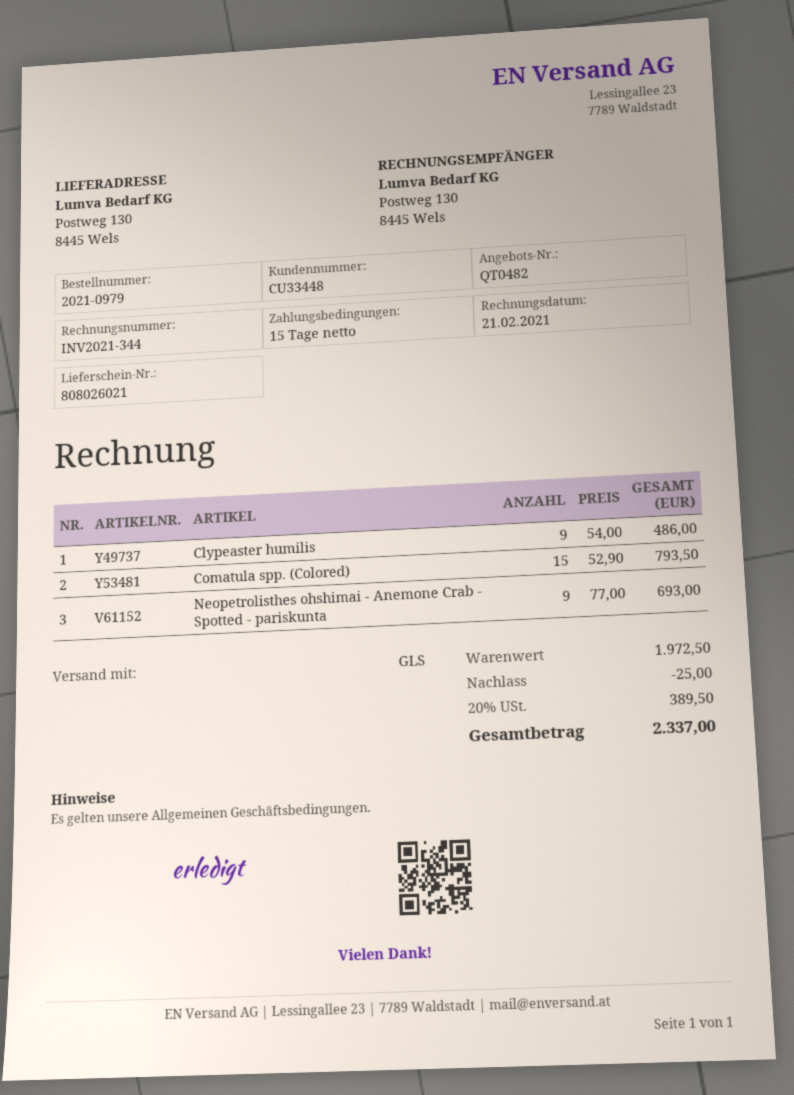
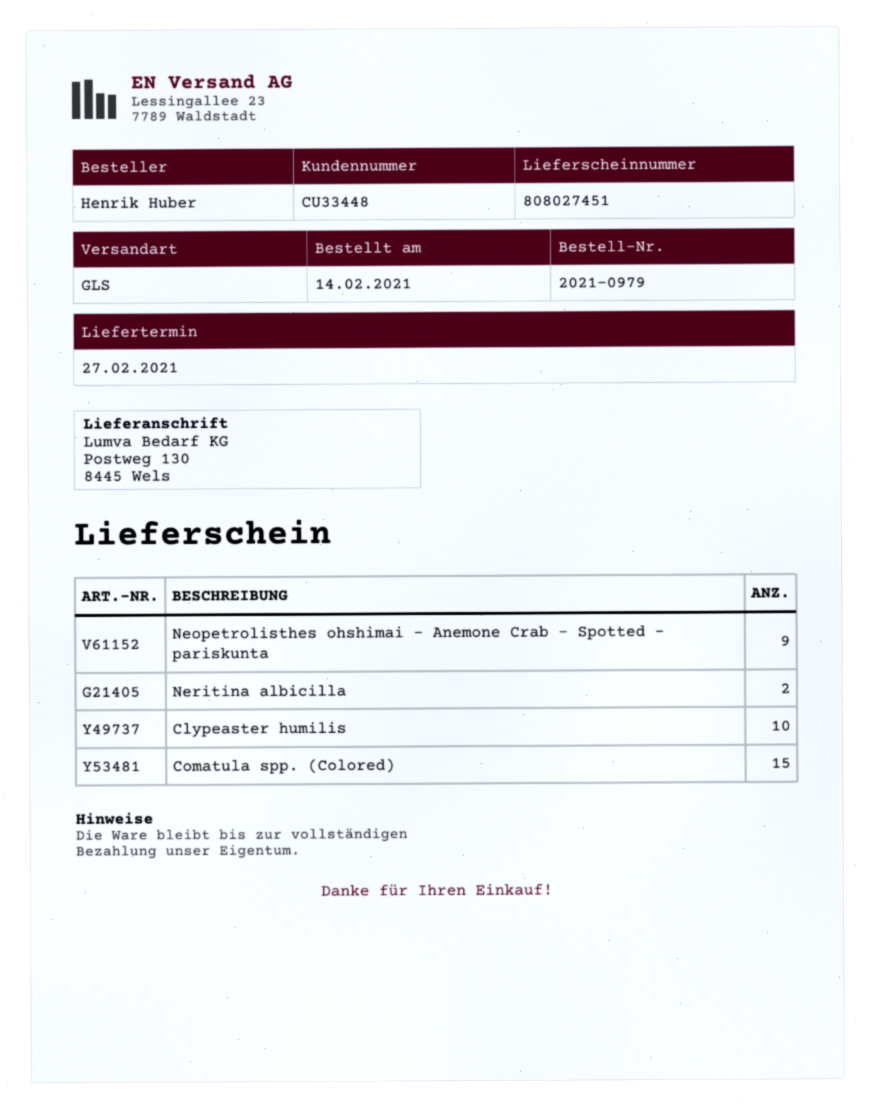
delivery note number: 808026021 -> 808027451
Clypeaster humilis: 9 -> 10
Neritina albicilla: none -> 2

